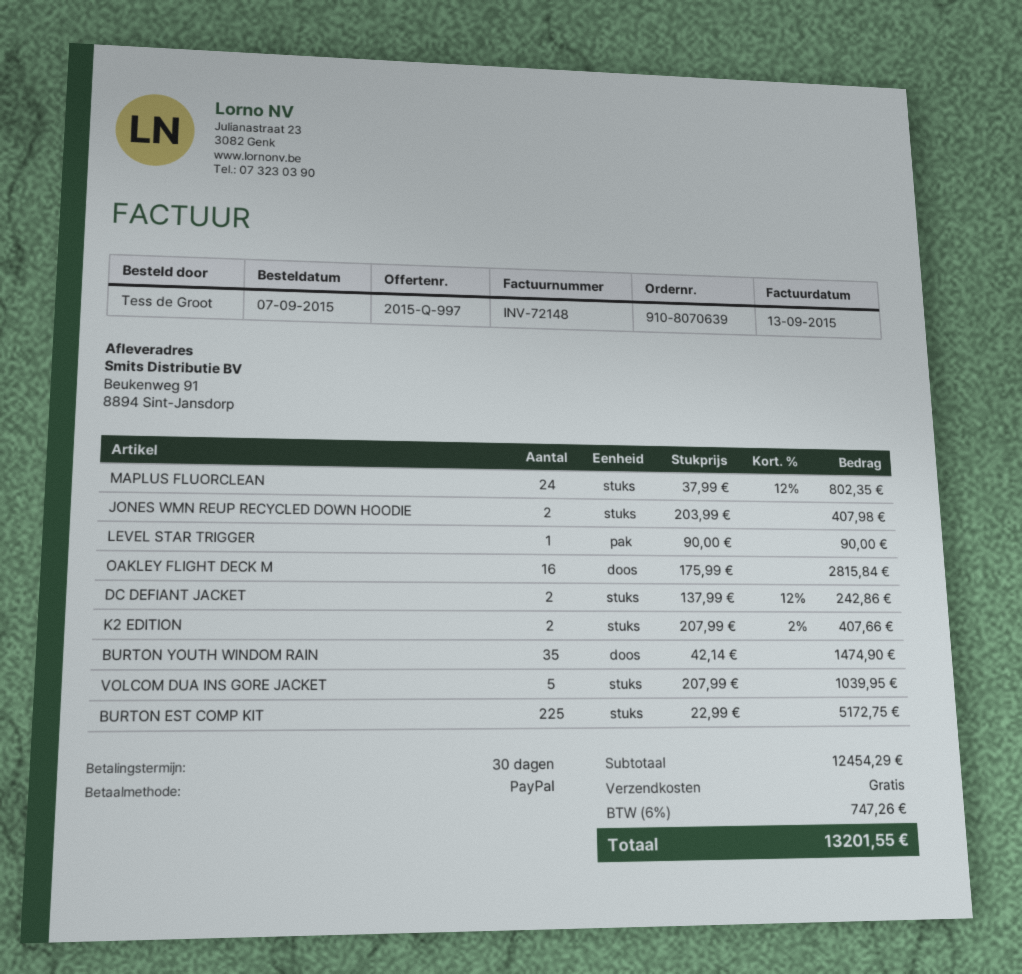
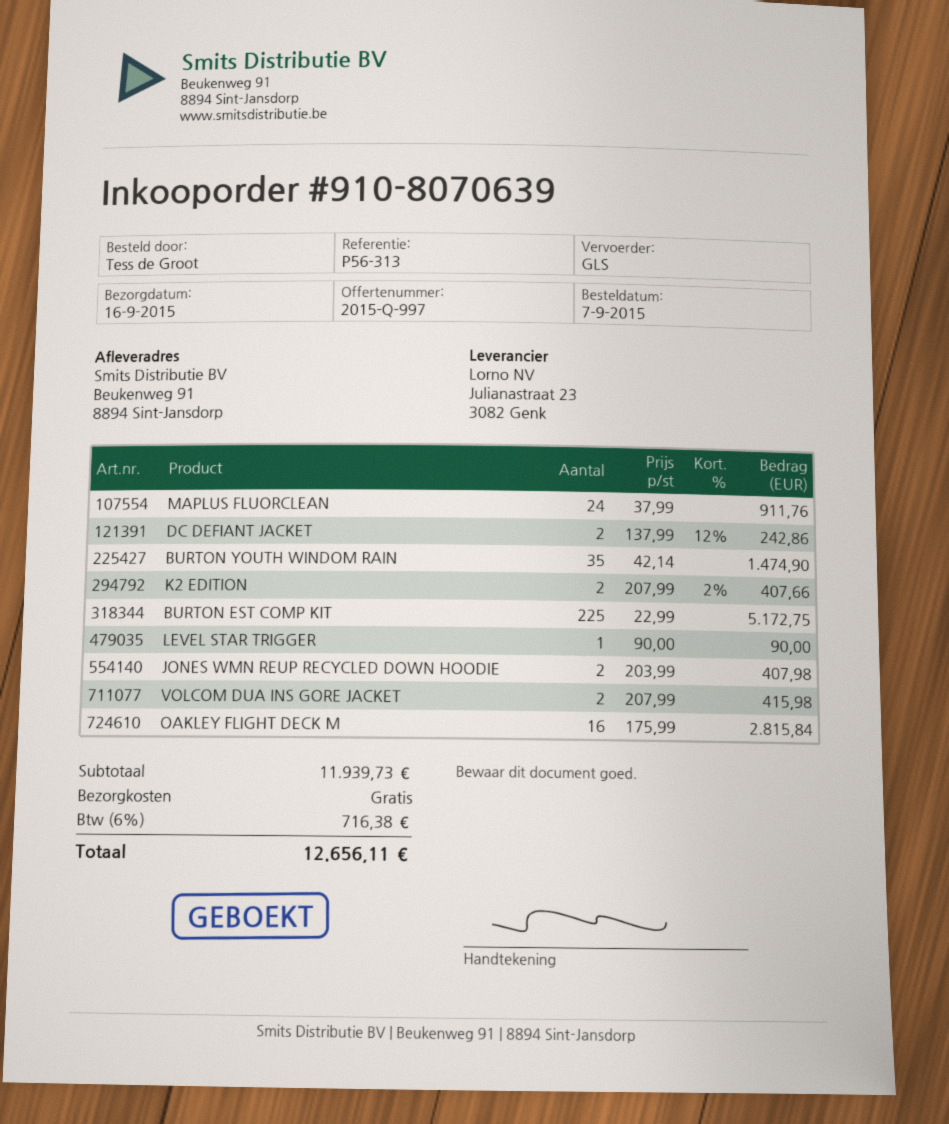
MAPLUS FLUORCLEAN: 24 x 37.99 - 12% = 802.35 -> 24 x 37.99 = 911.76
VOLCOM DUA INS GORE JACKET: 5 x 207.99 = 1039.95 -> 2 x 207.99 = 415.98
subtotal: 12454.29 -> 11939.73
tax: 6% = 747.26 -> 6% = 716.38
total: 13201.55 -> 12656.11

